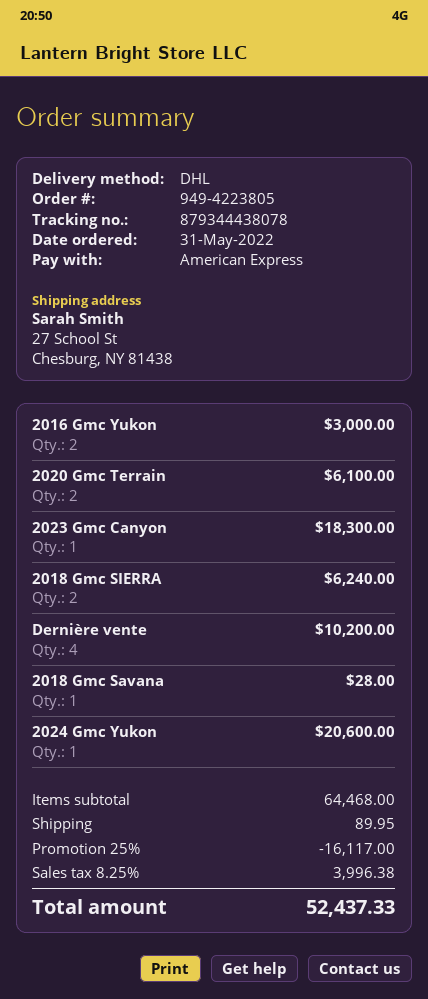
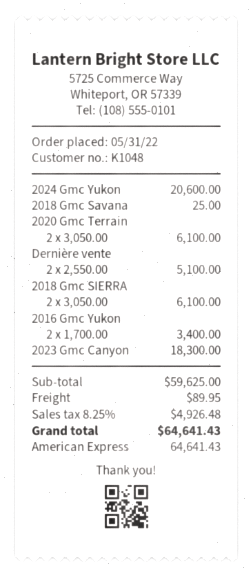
2016 Gmc Yukon: 2 for 3000.00 -> 2 for 3400.00
2018 Gmc SIERRA: 2 for 6240.00 -> 2 for 6100.00
Dernière vente: 4 for 10200.00 -> 2 for 5100.00
2018 Gmc Savana: 1 for 28.00 -> 1 for 25.00
subtotal: 64468.00 -> 59625.00
discount: 25% = 16117.00 -> none
tax: 8.25% = 3996.38 -> 8.25% = 4926.48
total: 52437.33 -> 64641.43

